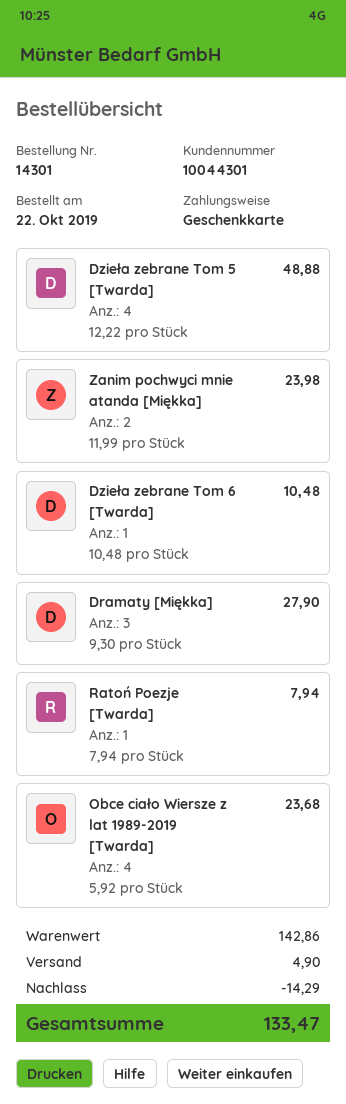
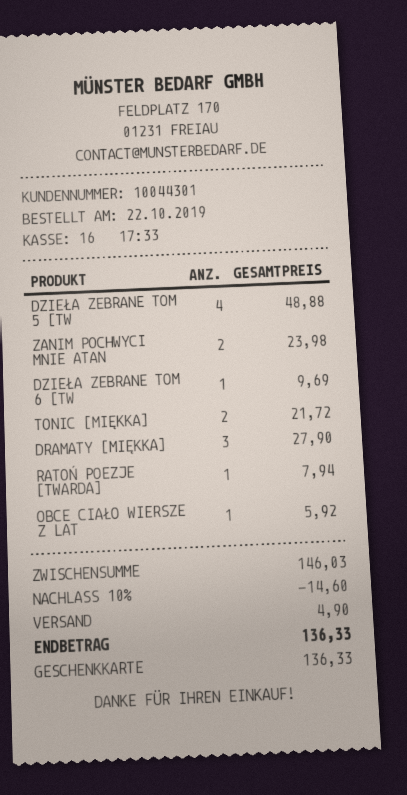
Dzieła zebrane Tom 6 [Twarda]: 1 for 10.48 -> 1 for 9.69
Obce ciało Wiersze z lat 1989-2019 [Twarda]: 4 for 23.68 -> 1 for 5.92
TONIC [MIĘKKA]: none -> 2 for 21.72
subtotal: 142.86 -> 146.03
discount: 14.29 -> 14.60
total: 133.47 -> 136.33

